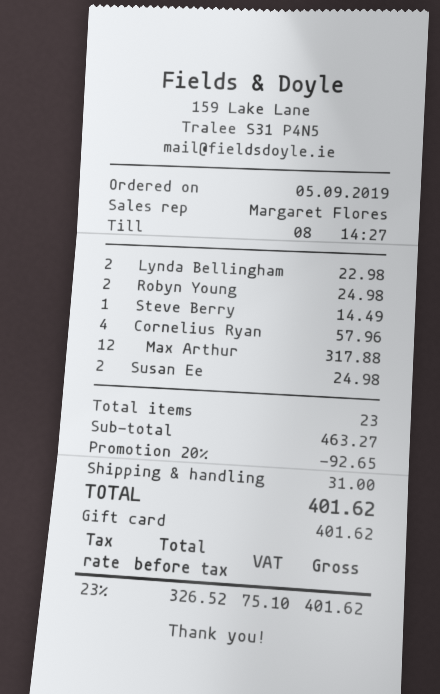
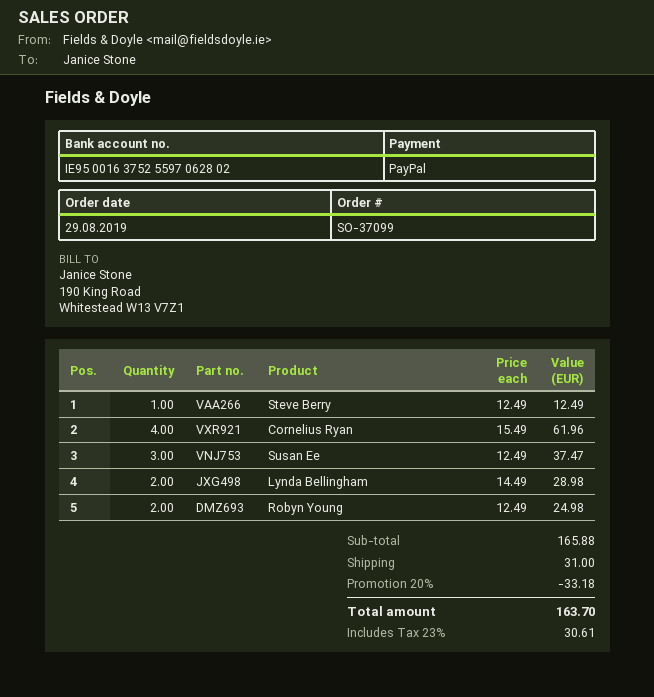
order date: 2019-09-05 -> 2019-08-29
payment method: gift card -> PayPal
Lynda Bellingham: 2 for 22.98 -> 2 for 28.98
Steve Berry: 1 for 14.49 -> 1 for 12.49
Cornelius Ryan: 4 for 57.96 -> 4 for 61.96
Max Arthur: 12 for 317.88 -> none
Susan Ee: 2 for 24.98 -> 3 for 37.47
subtotal: 463.27 -> 165.88
discount: 20% = 92.65 -> 20% = 33.18
tax: 23% = 75.10 -> 23% = 30.61
total: 401.62 -> 163.70

